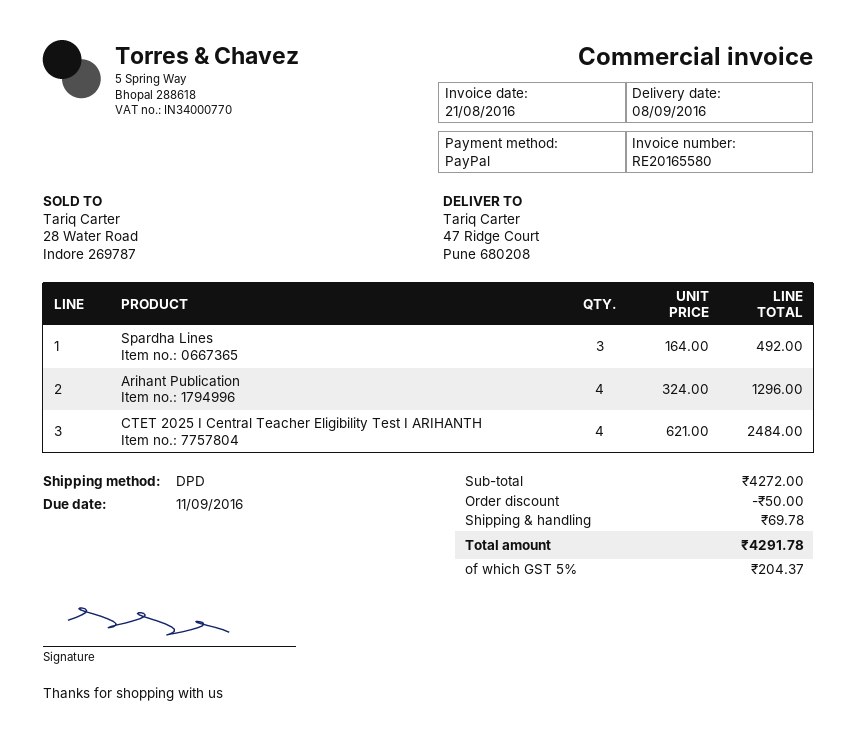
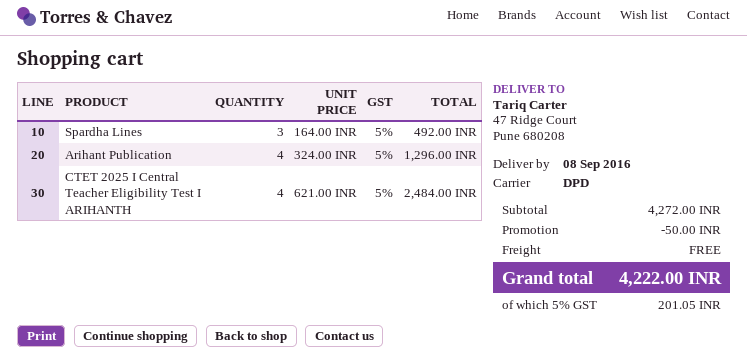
shipping: 69.78 -> 0.00
tax: 5% = 204.37 -> 5% = 201.05
total: 4291.78 -> 4222.00

